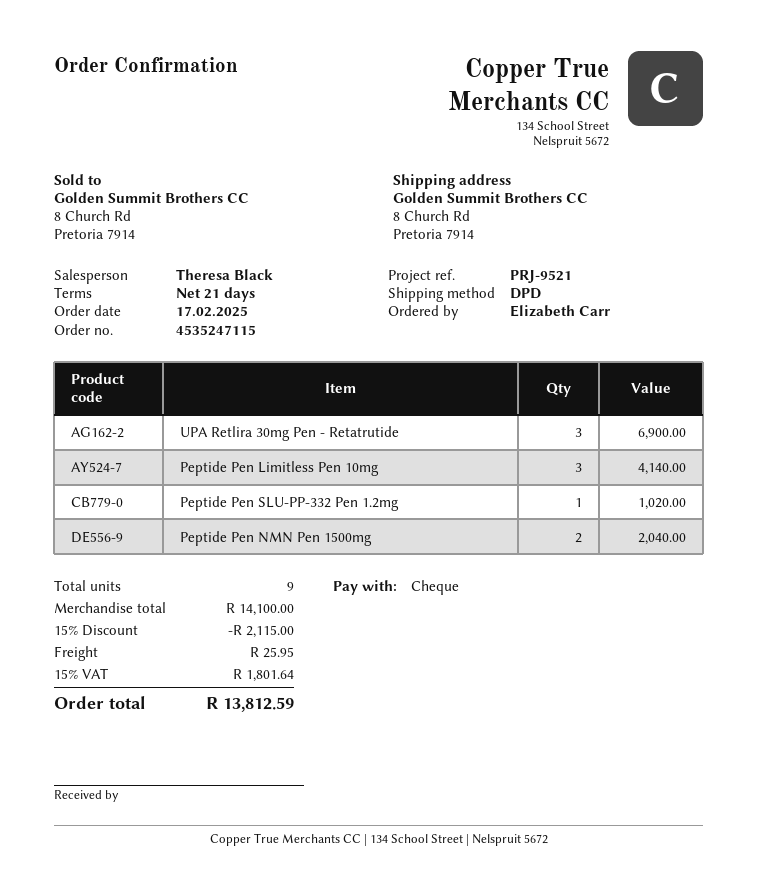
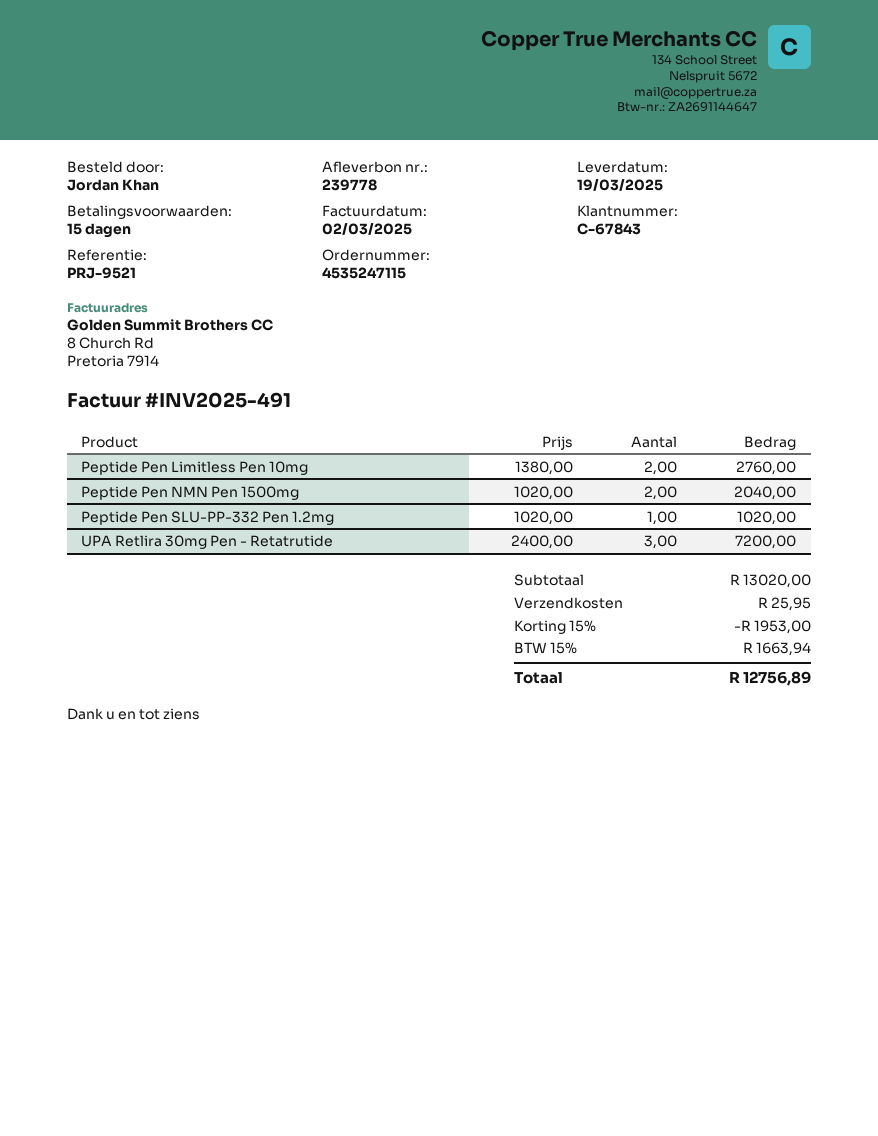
payment terms: 21 days -> 15 days
ordered by: Elizabeth Carr -> Jordan Khan
UPA Retlira 30mg Pen - Retatrutide: 3 for 6900.00 -> 3 for 7200.00
Peptide Pen Limitless Pen 10mg: 3 for 4140.00 -> 2 for 2760.00
subtotal: 14100.00 -> 13020.00
discount: 15% = 2115.00 -> 15% = 1953.00
tax: 15% = 1801.64 -> 15% = 1663.94
total: 13812.59 -> 12756.89

